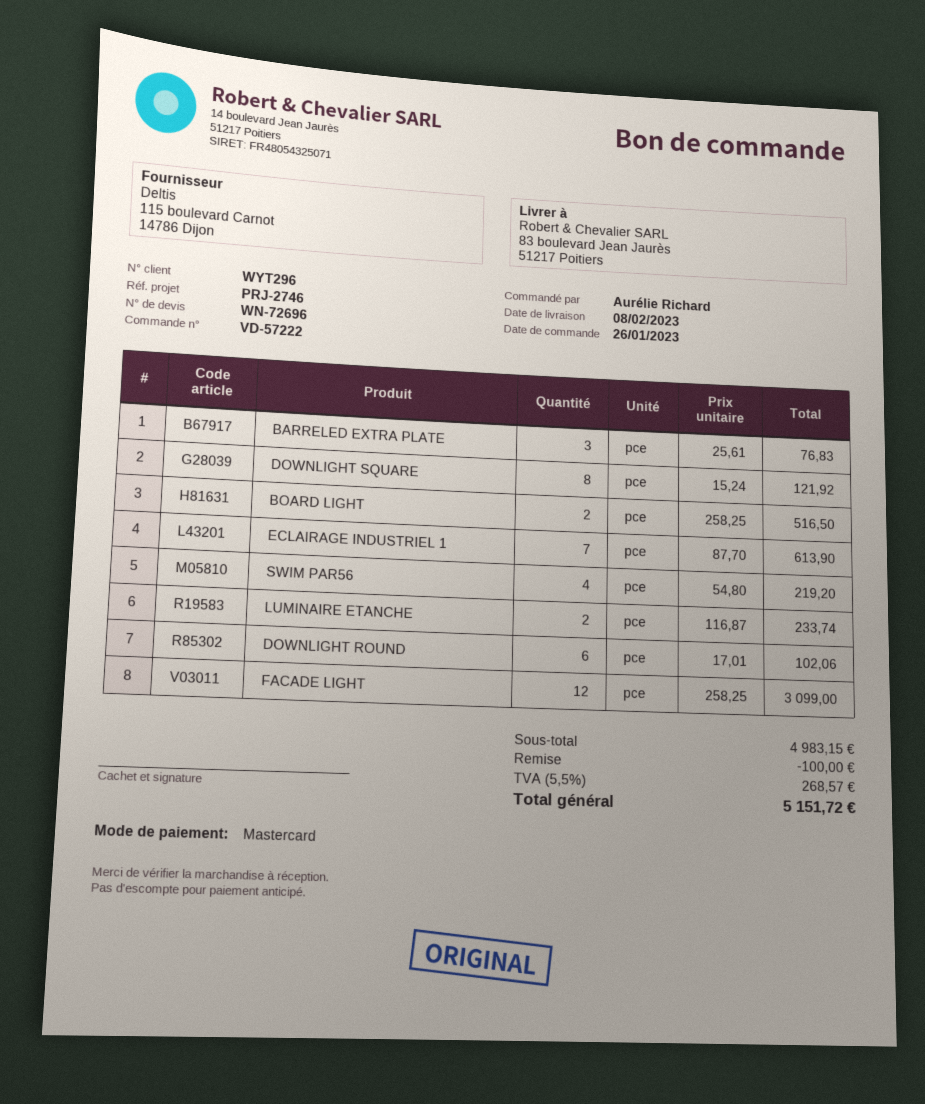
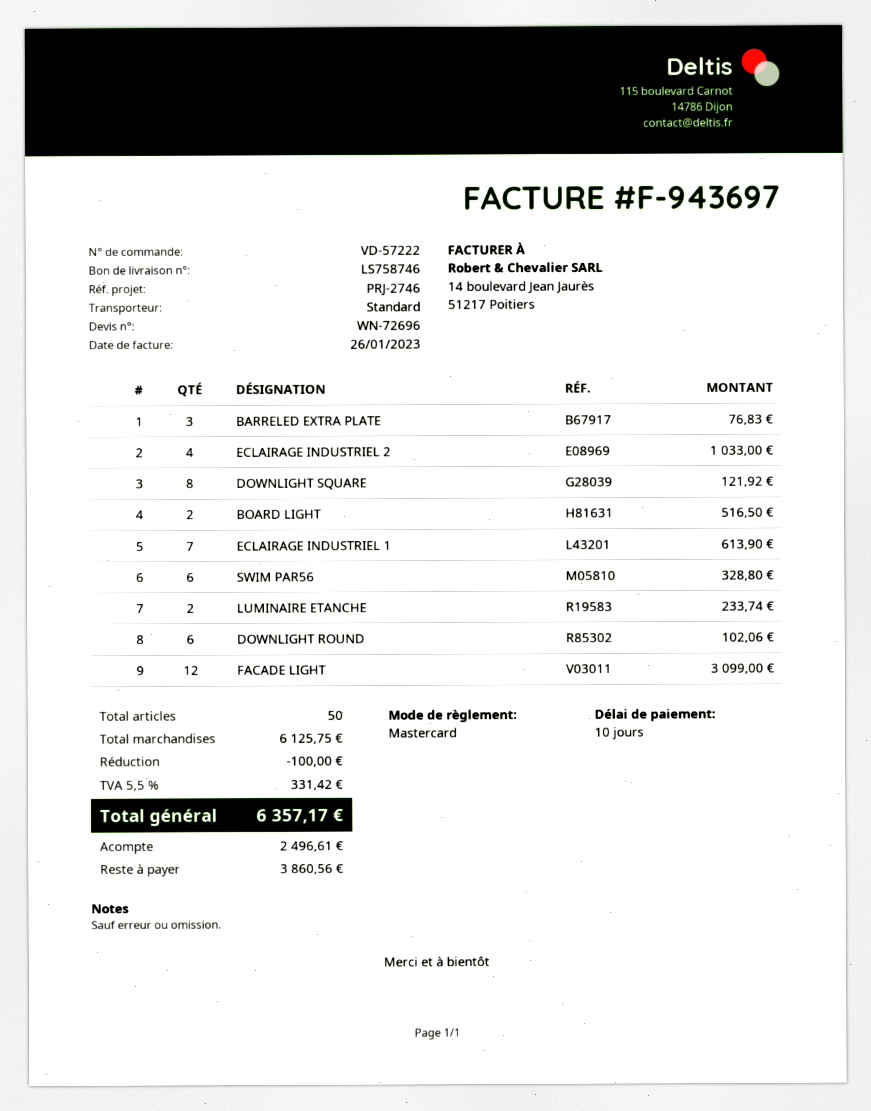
SWIM PAR56: 4 for 219.20 -> 6 for 328.80
ECLAIRAGE INDUSTRIEL 2: none -> 4 for 1033.00
subtotal: 4983.15 -> 6125.75
tax: 5.5% = 268.57 -> 5.5% = 331.42
total: 5151.72 -> 6357.17

